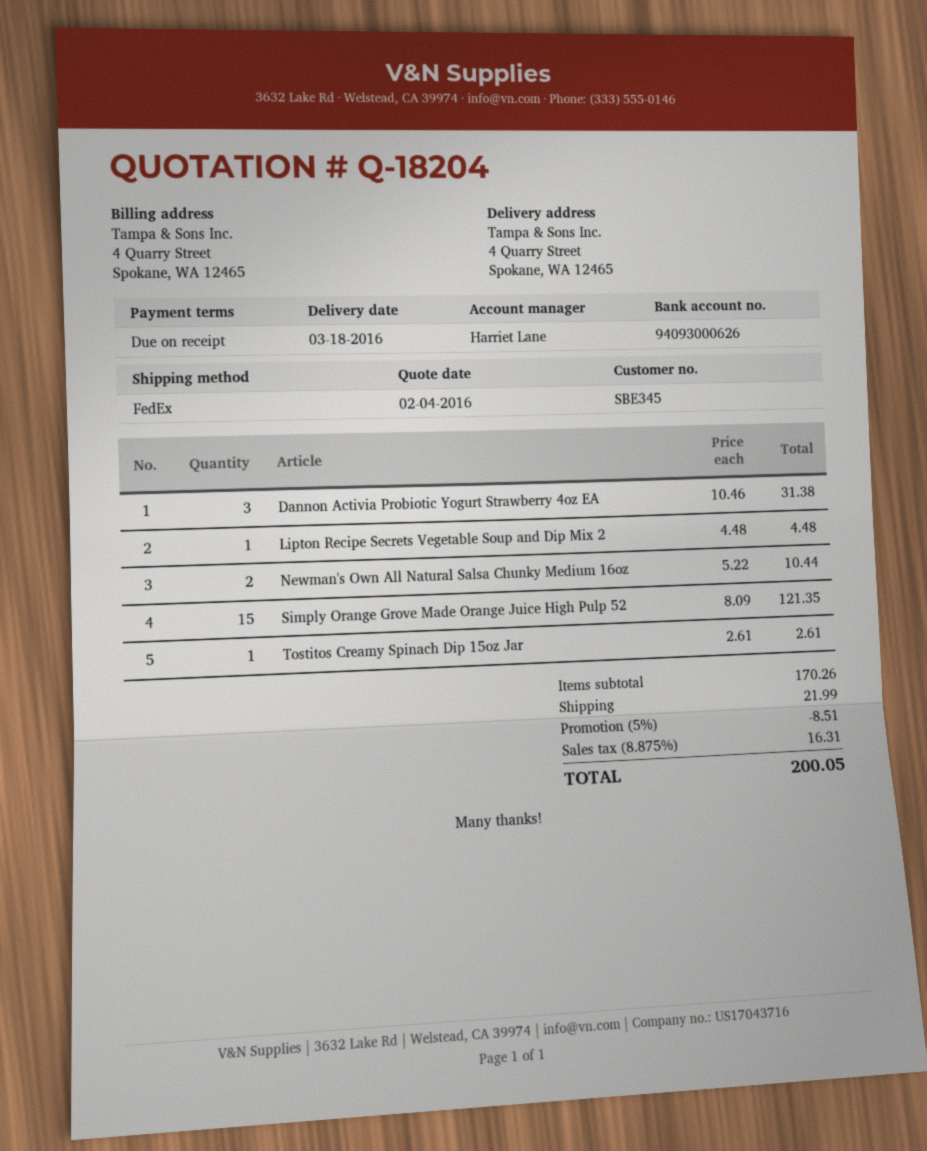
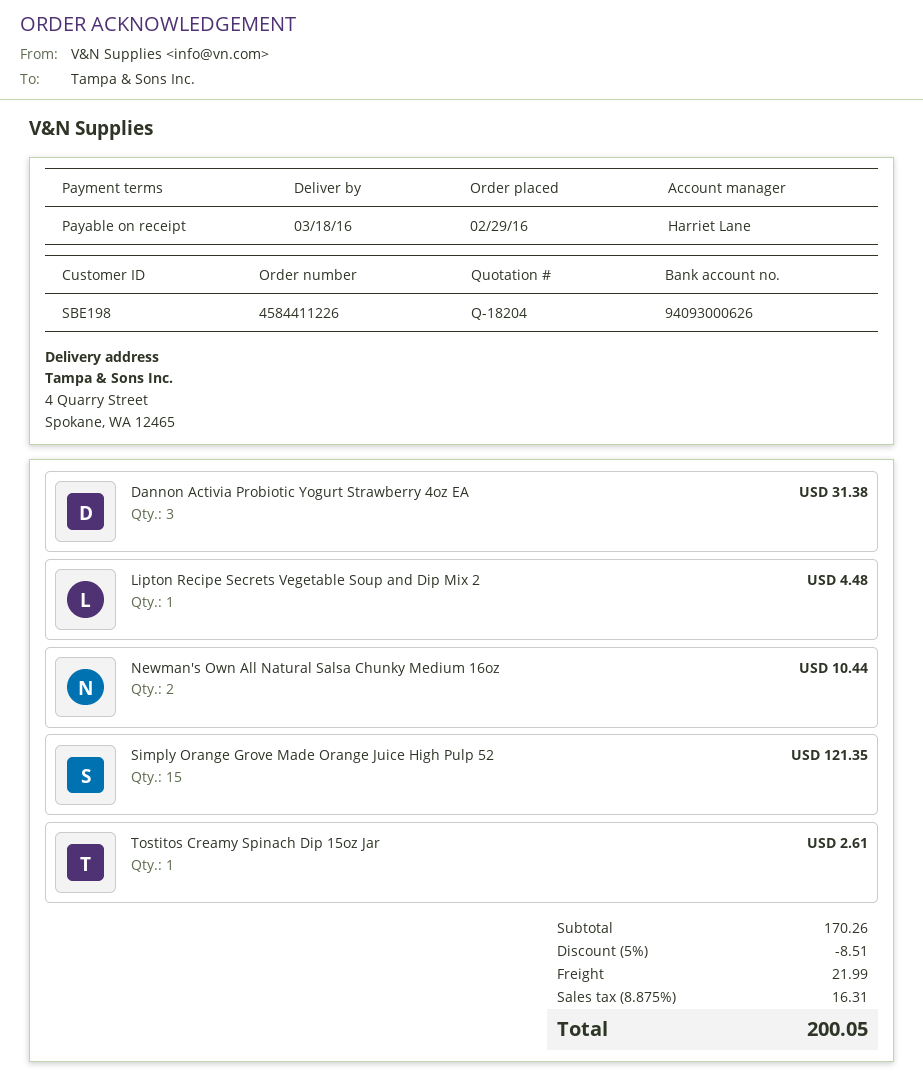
customer number: SBE345 -> SBE198

